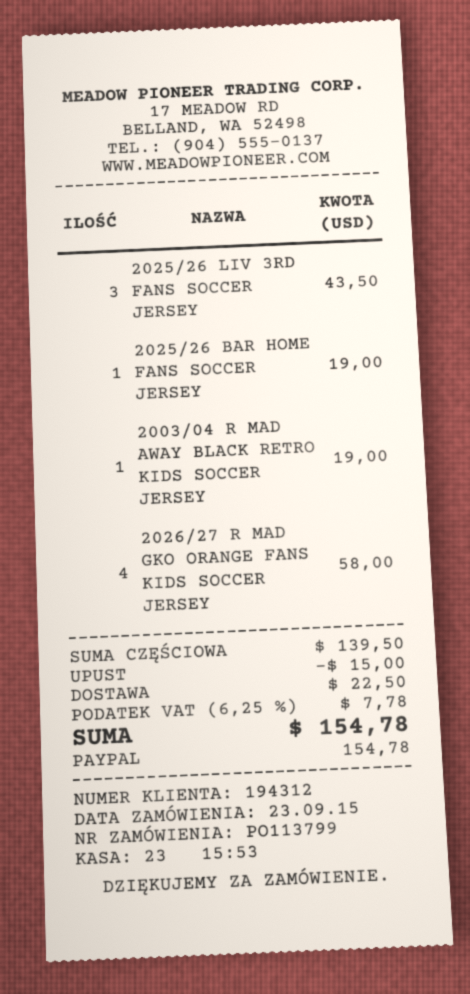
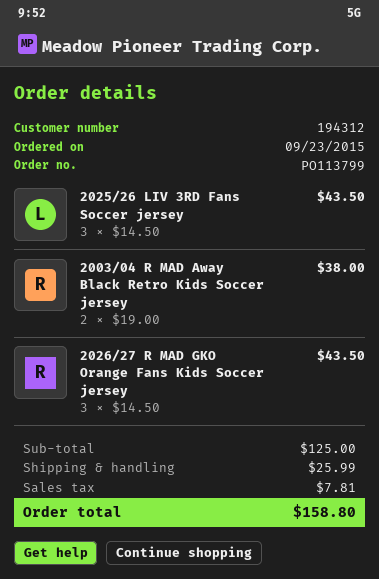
2025/26 BAR HOME FANS SOCCER JERSEY: 1 for 19.00 -> none
2003/04 R MAD AWAY BLACK RETRO KIDS SOCCER JERSEY: 1 for 19.00 -> 2 for 38.00
2026/27 R MAD GKO ORANGE FANS KIDS SOCCER JERSEY: 4 for 58.00 -> 3 for 43.50
subtotal: 139.50 -> 125.00
discount: 15.00 -> none
shipping: 22.50 -> 25.99
tax: 7.78 -> 7.81
total: 154.78 -> 158.80

